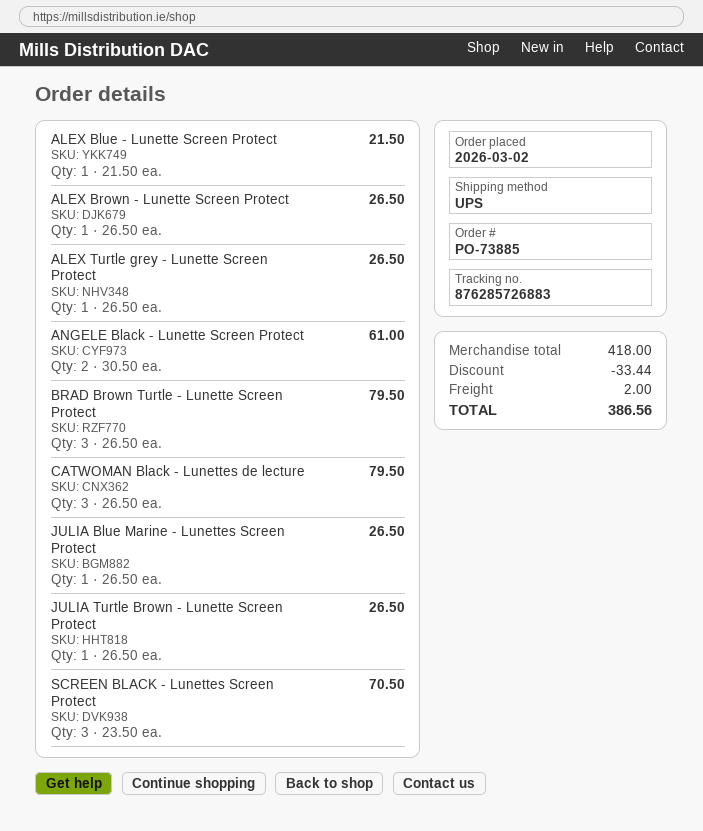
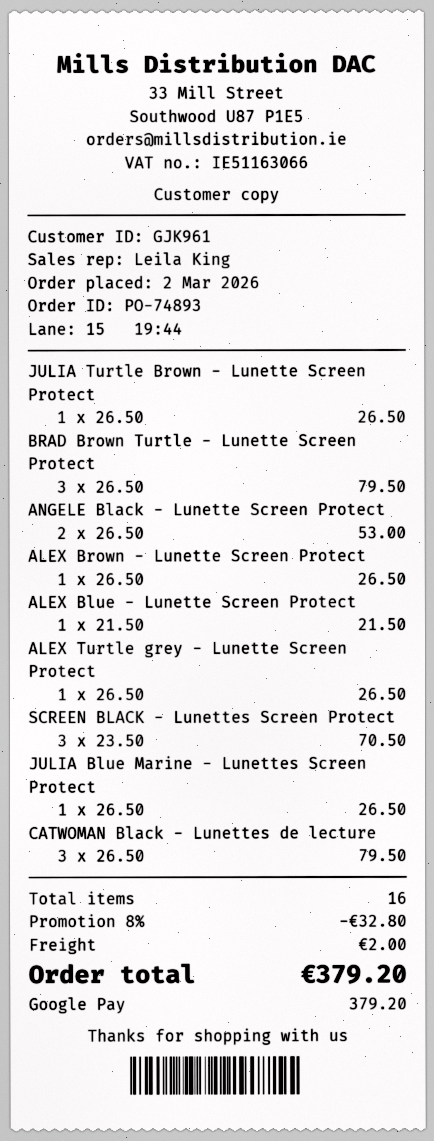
order number: PO-73885 -> PO-74893
ANGELE Black - Lunette Screen Protect: 2 x 30.50 = 61.00 -> 2 x 26.50 = 53.00
discount: 33.44 -> 32.80
total: 386.56 -> 379.20

